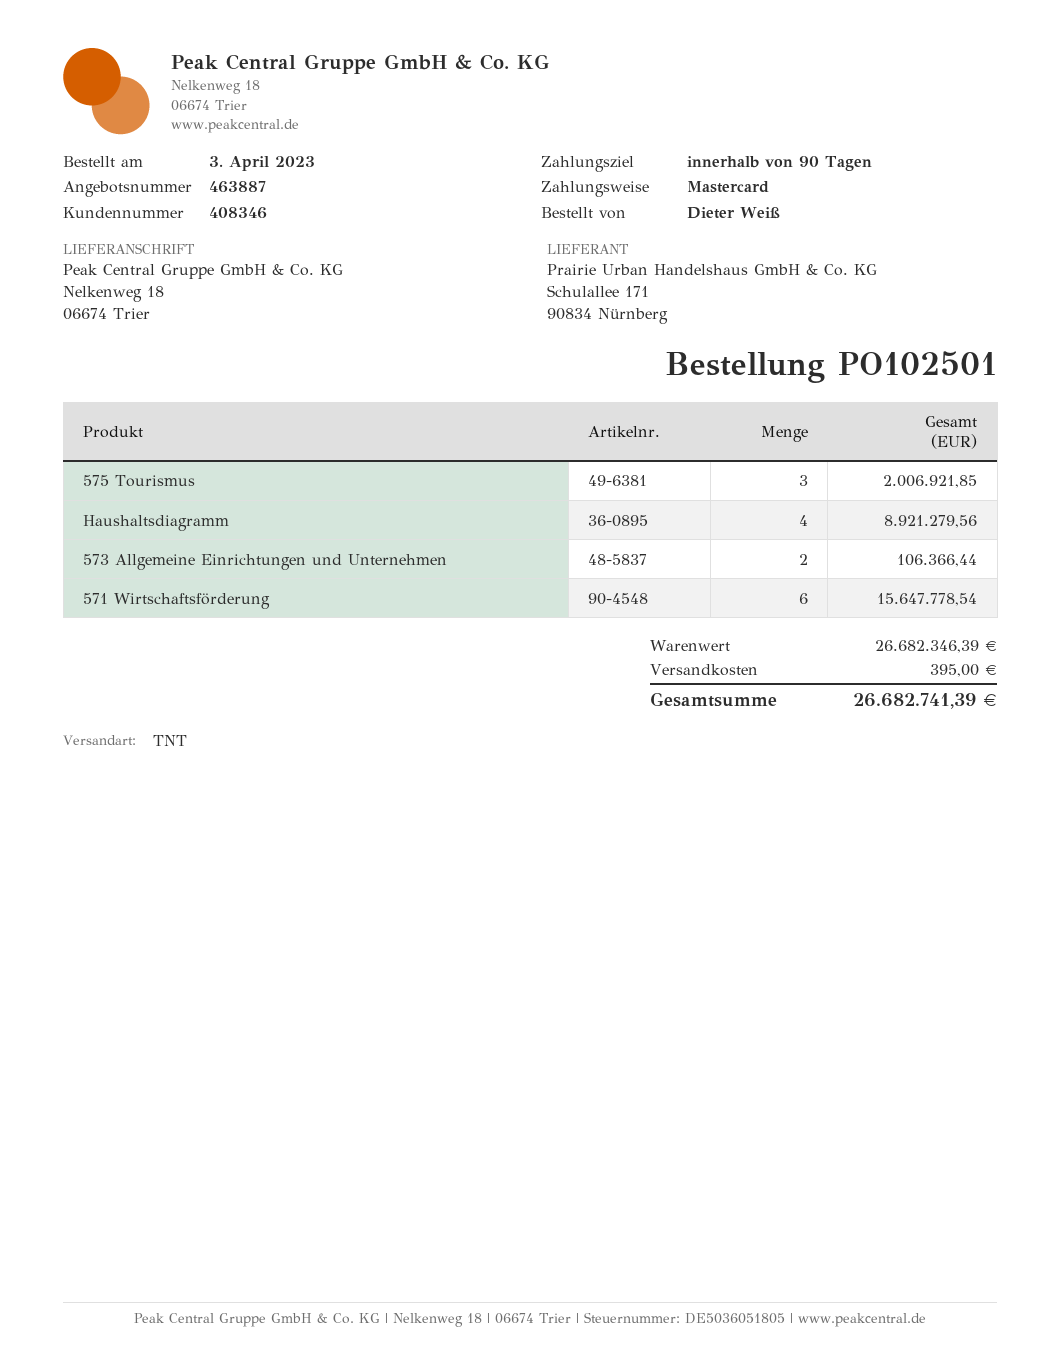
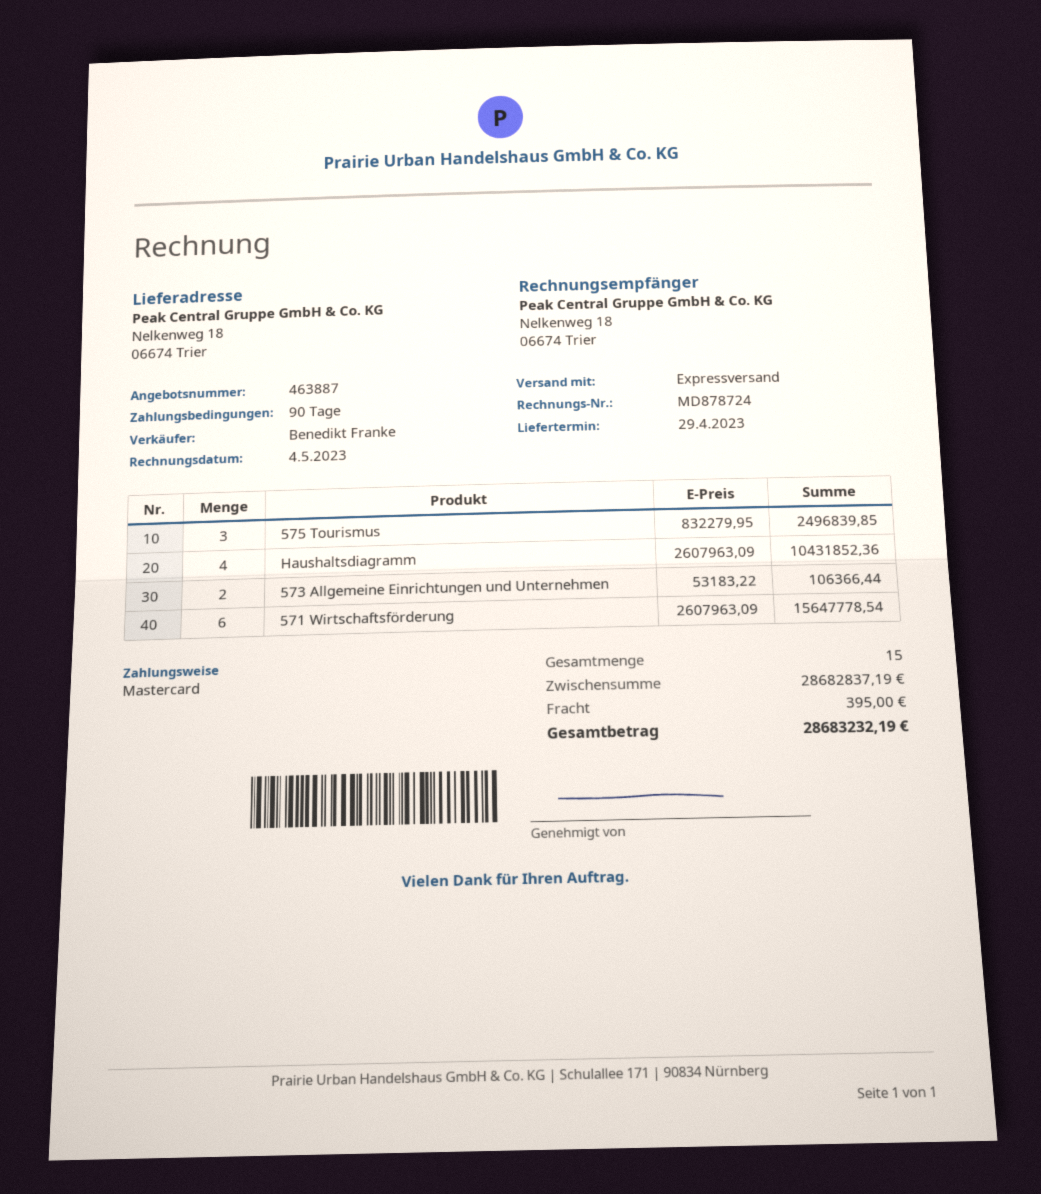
shipping method: TNT -> express
575 Tourismus: 3 for 2006921.85 -> 3 for 2496839.85
Haushaltsdiagramm: 4 for 8921279.56 -> 4 for 10431852.36
subtotal: 26682346.39 -> 28682837.19
total: 26682741.39 -> 28683232.19

